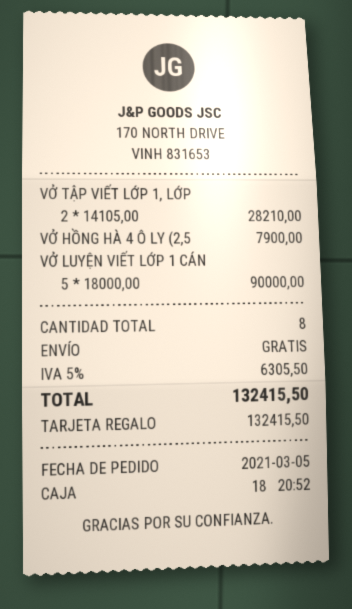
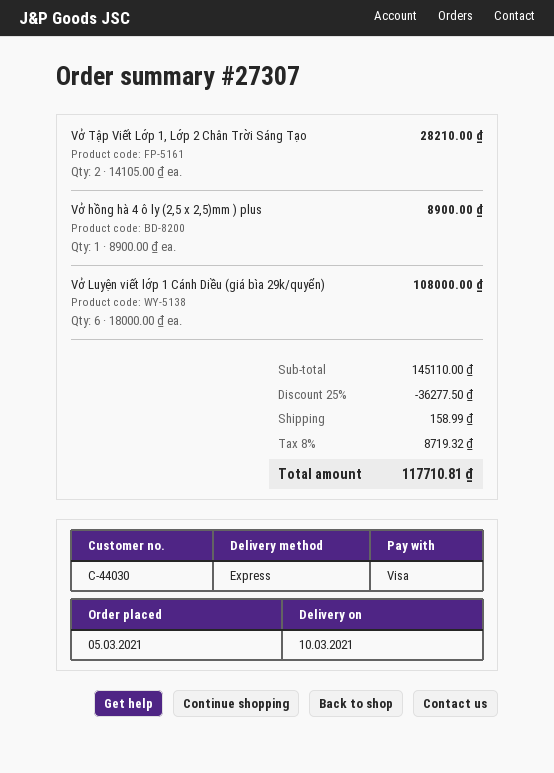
payment method: gift card -> Visa
VỞ HỒNG HÀ 4 Ô LY (2,5: 1 x 7900.00 = 7900.00 -> 1 x 8900.00 = 8900.00
VỞ LUYỆN VIẾT LỚP 1 CÁN: 5 x 18000.00 = 90000.00 -> 6 x 18000.00 = 108000.00
discount: none -> 25% = 36277.50
shipping: 0.00 -> 158.99
tax: 5% = 6305.50 -> 8% = 8719.32
total: 132415.50 -> 117710.81

